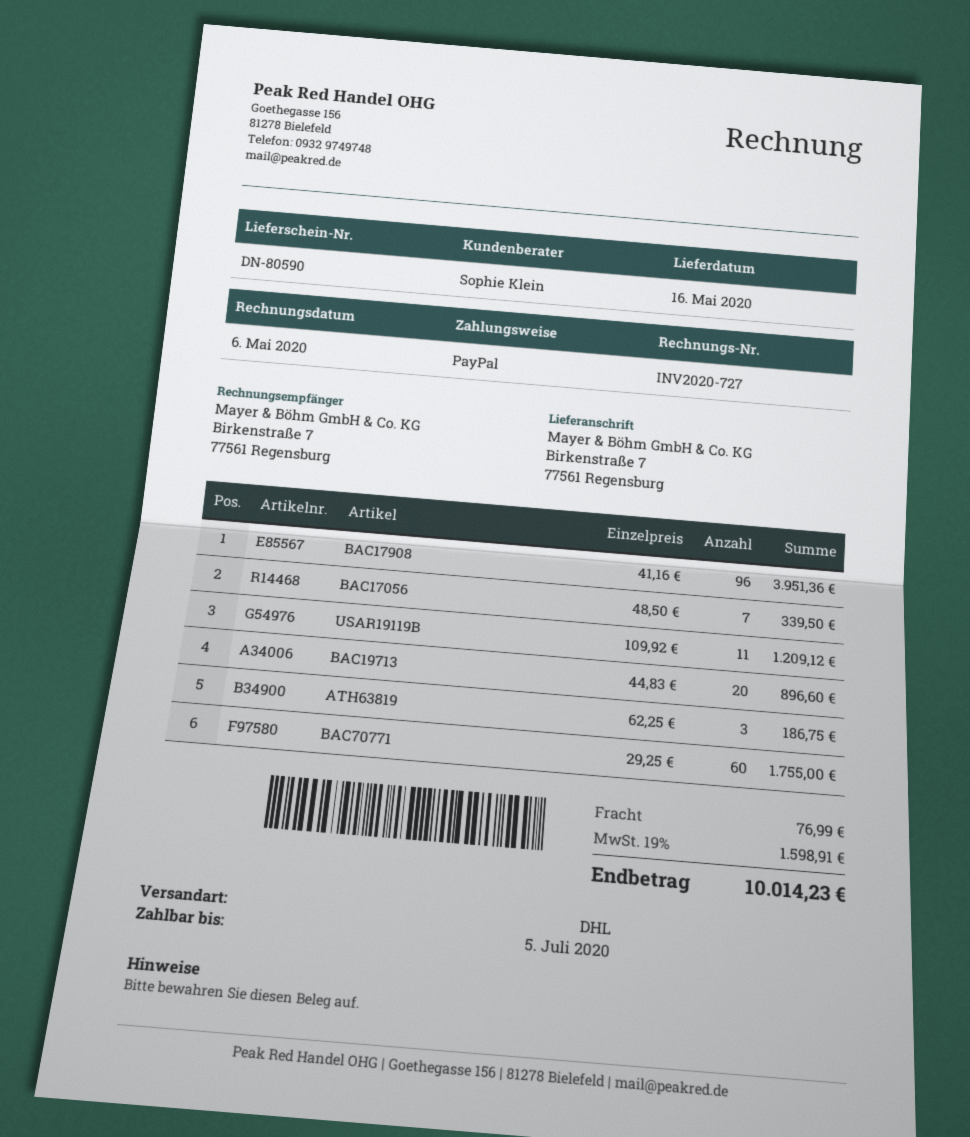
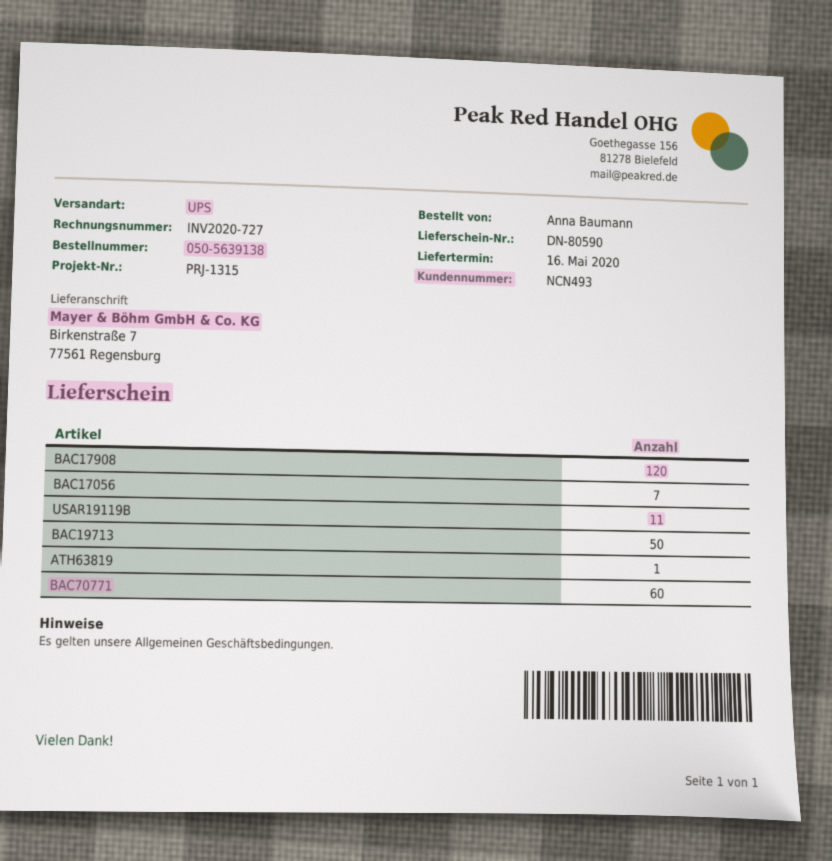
shipping method: DHL -> UPS
BAC17908: 96 -> 120
BAC19713: 20 -> 50
ATH63819: 3 -> 1

